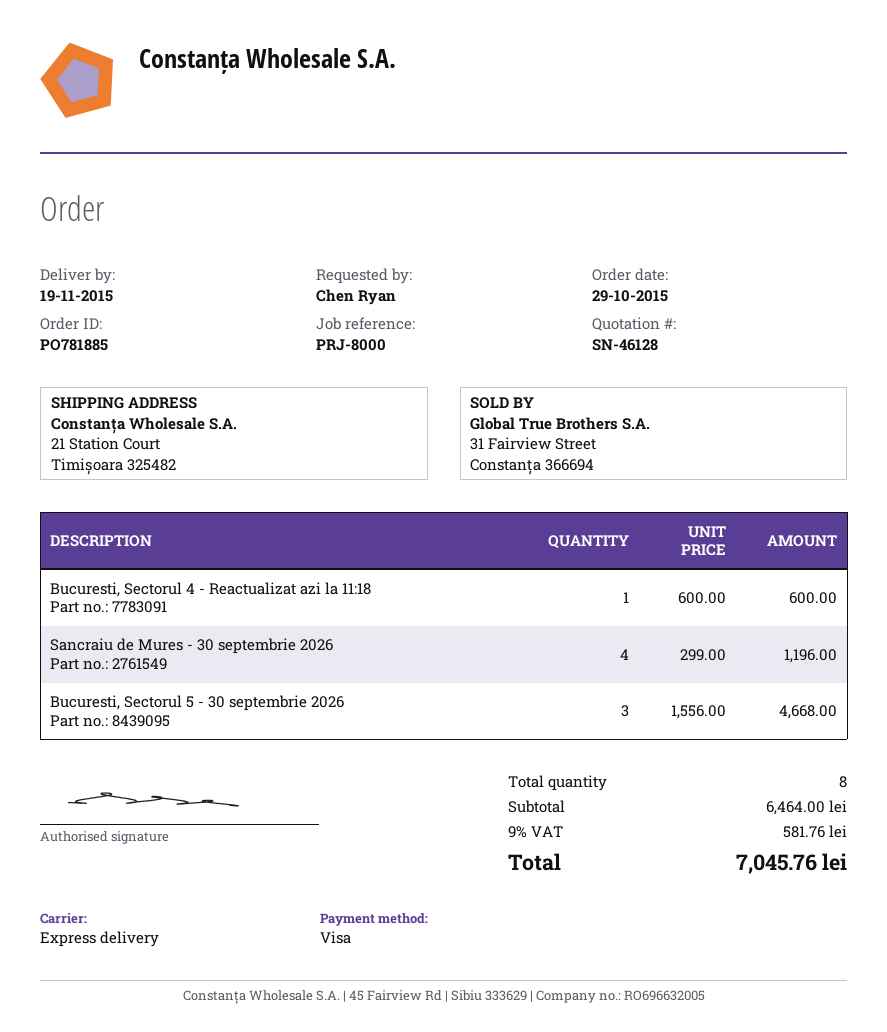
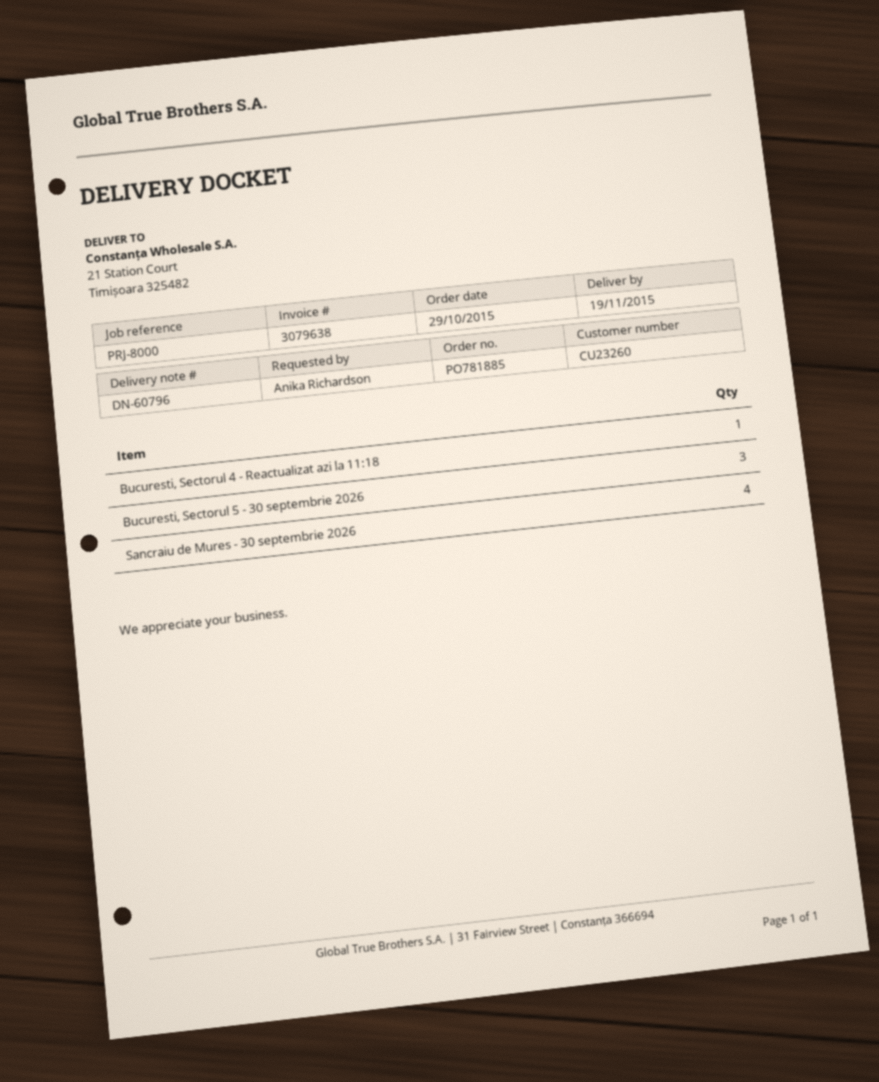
ordered by: Chen Ryan -> Anika Richardson

